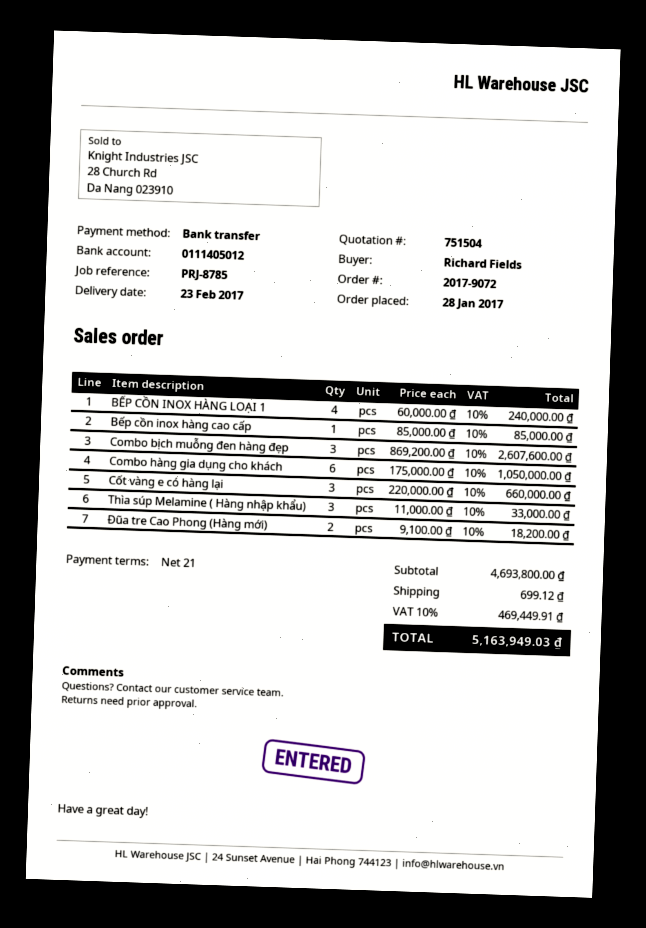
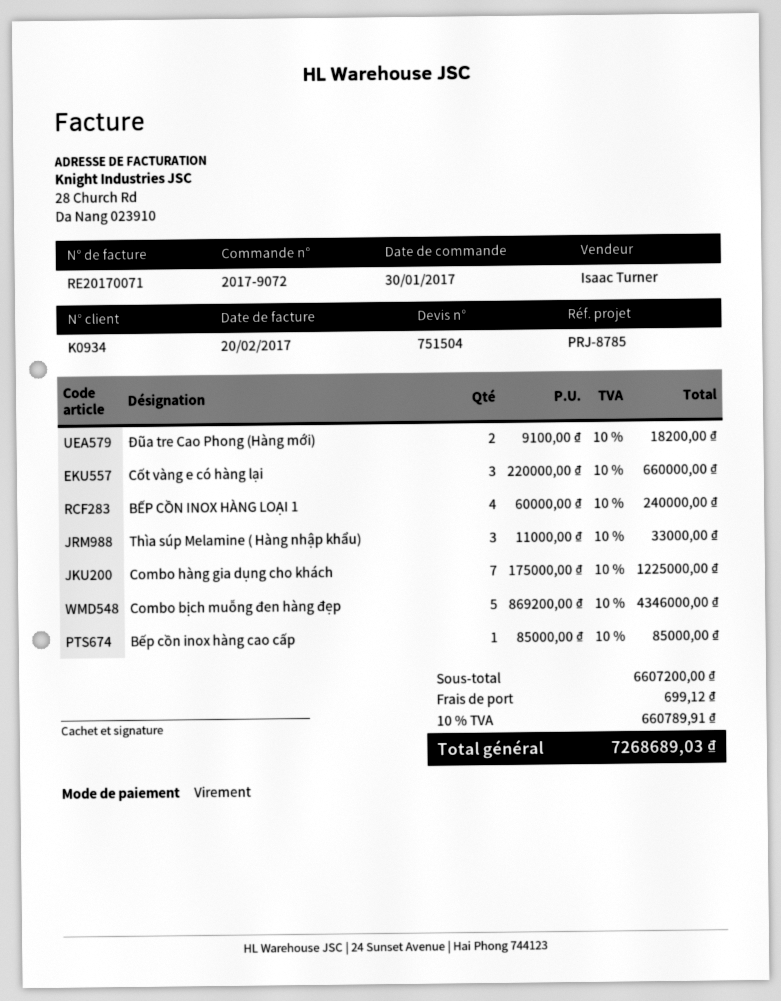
order date: 2017-01-28 -> 2017-01-30
Combo bịch muỗng đen hàng đẹp: 3 x 869200.00 = 2607600.00 -> 5 x 869200.00 = 4346000.00
Combo hàng gia dụng cho khách: 6 x 175000.00 = 1050000.00 -> 7 x 175000.00 = 1225000.00
subtotal: 4693800.00 -> 6607200.00
tax: 10% = 469449.91 -> 10% = 660789.91
total: 5163949.03 -> 7268689.03

